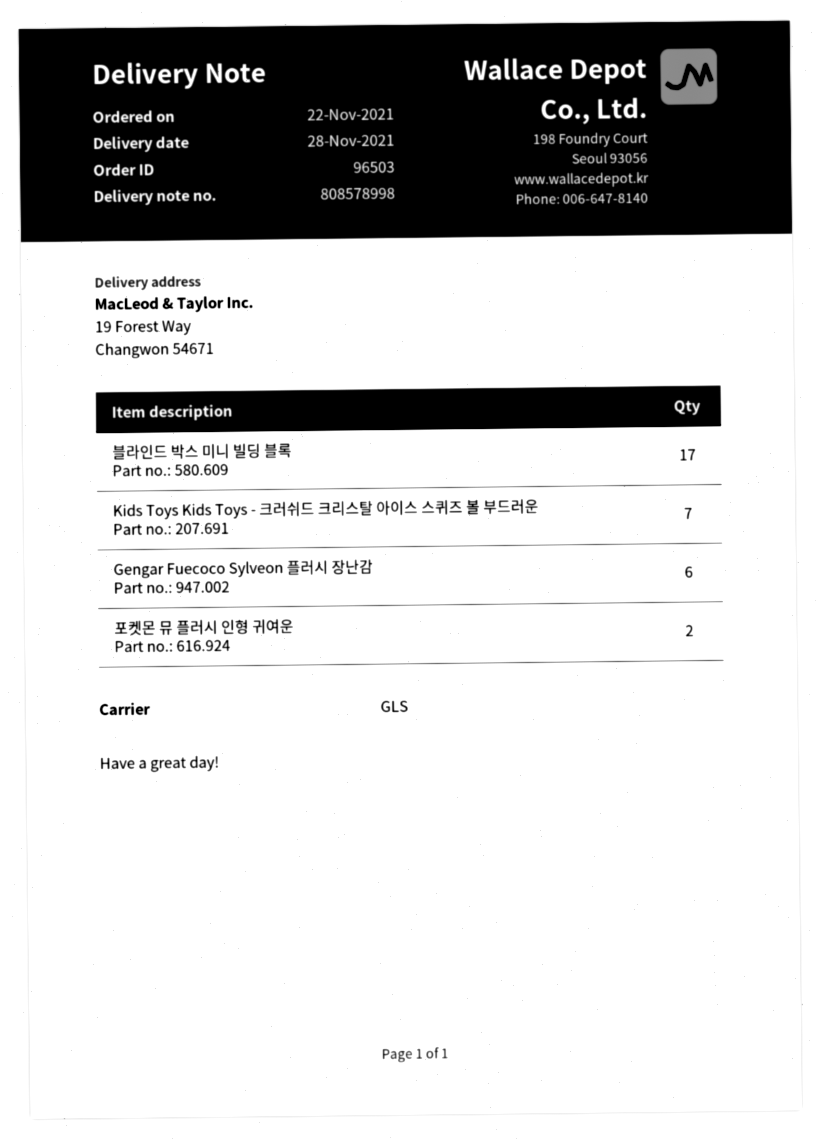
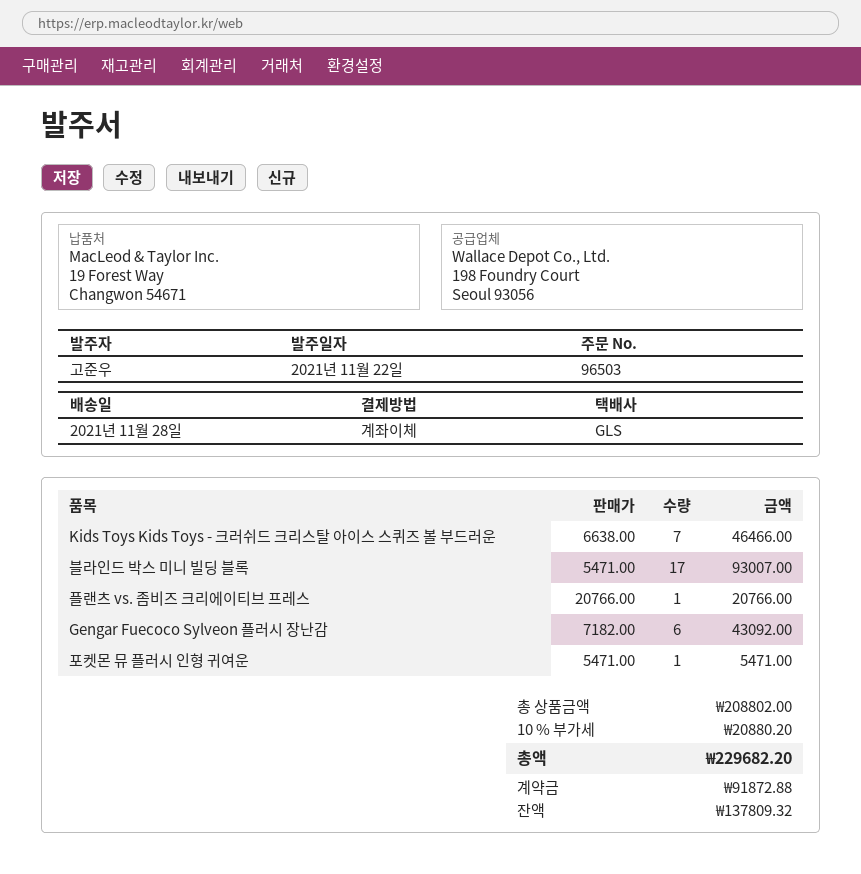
포켓몬 뮤 플러시 인형 귀여운: 2 -> 1
플랜츠 vs. 좀비즈 크리에이티브 프레스: none -> 1

